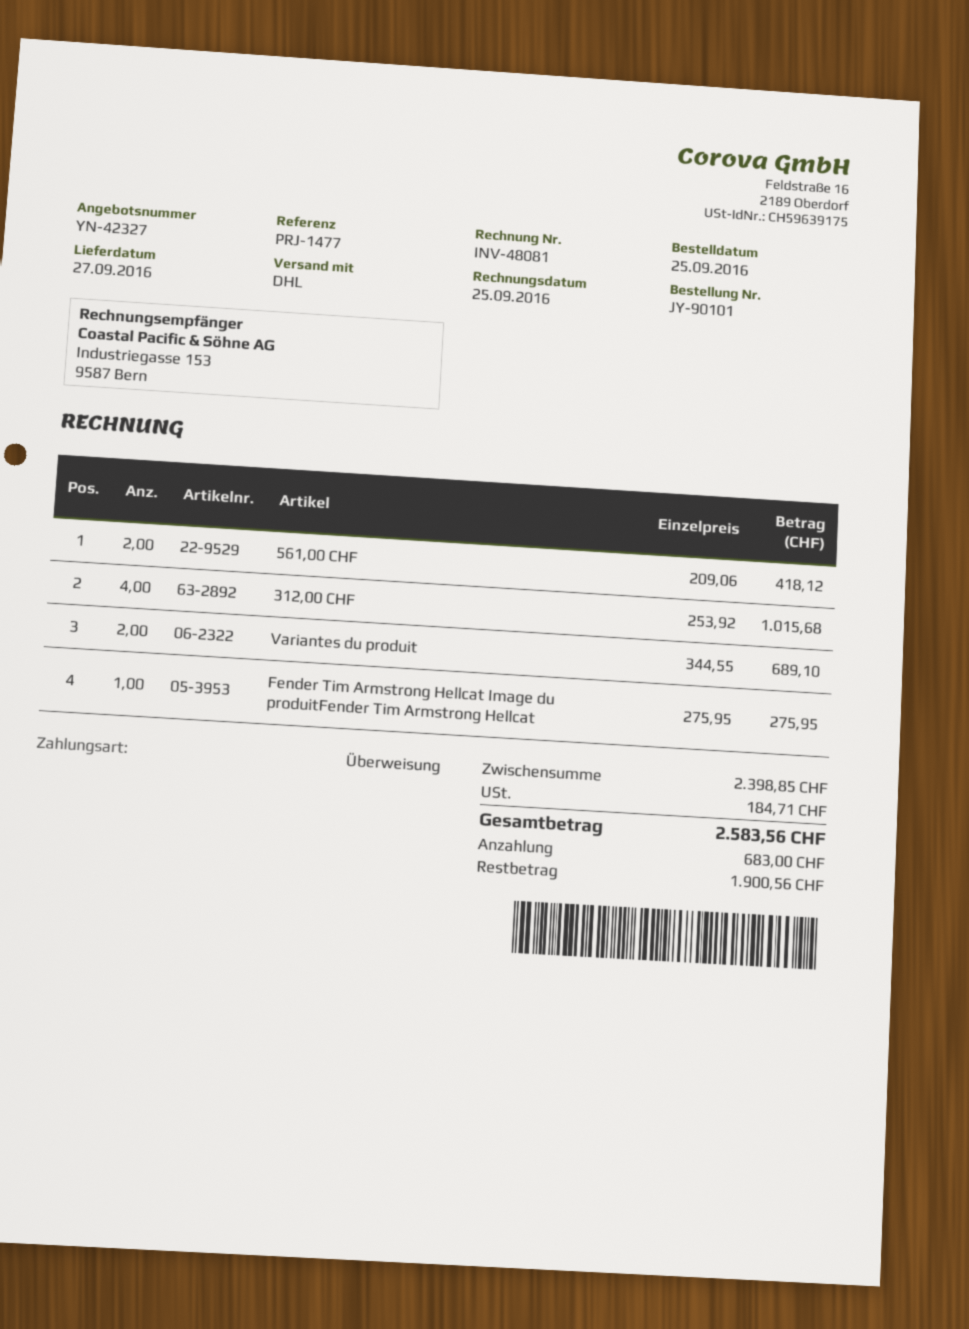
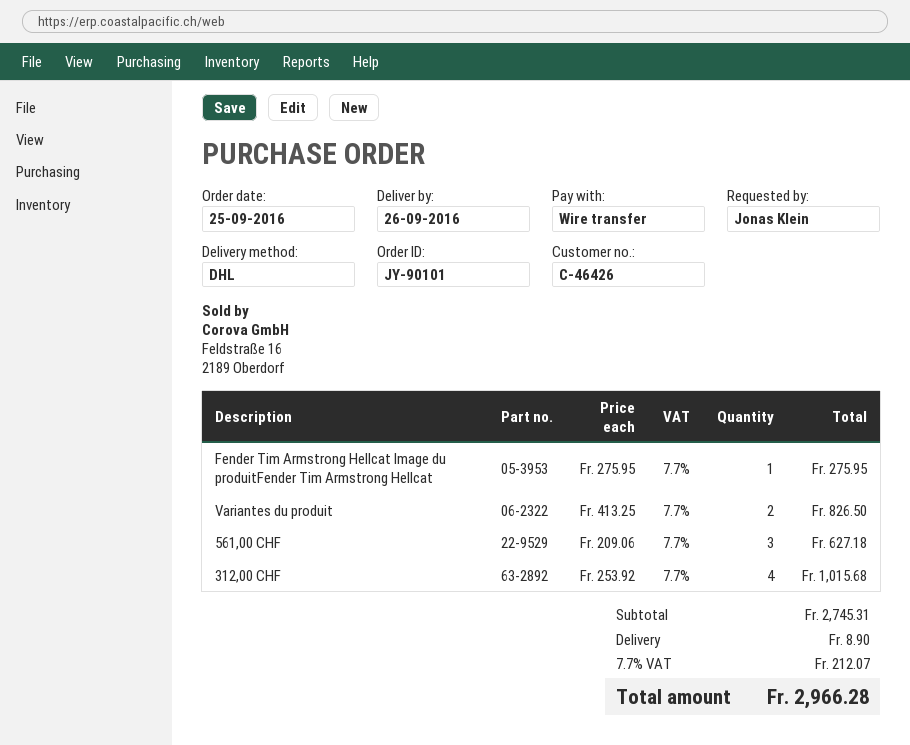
delivery date: 2016-09-27 -> 2016-09-26
561,00 CHF: 2 x 209.06 = 418.12 -> 3 x 209.06 = 627.18
Variantes du produit: 2 x 344.55 = 689.10 -> 2 x 413.25 = 826.50
subtotal: 2398.85 -> 2745.31
shipping: none -> 8.90
tax: 184.71 -> 212.07
total: 2583.56 -> 2966.28

